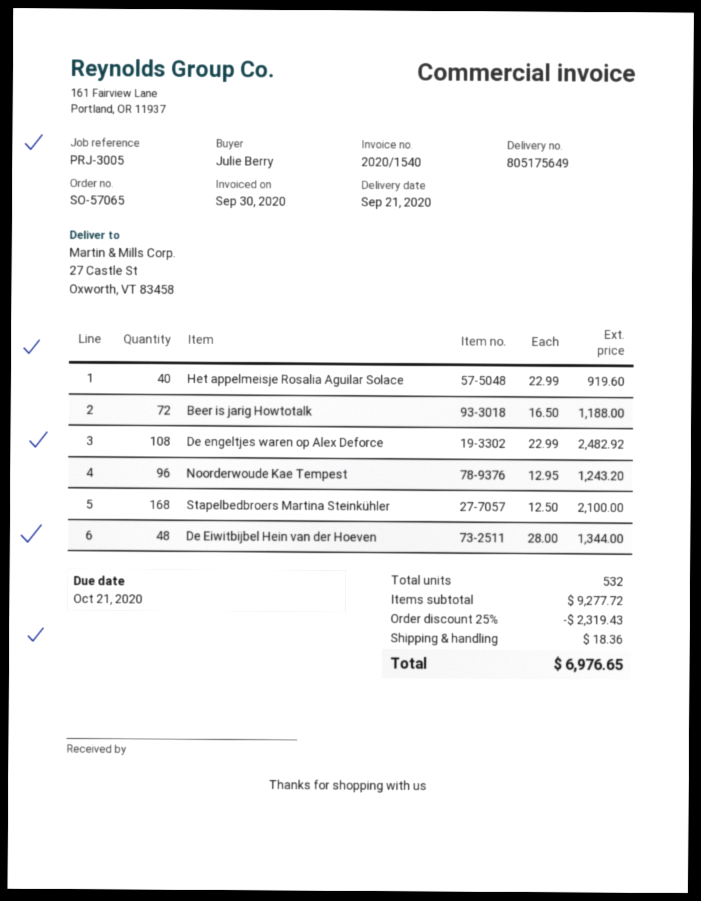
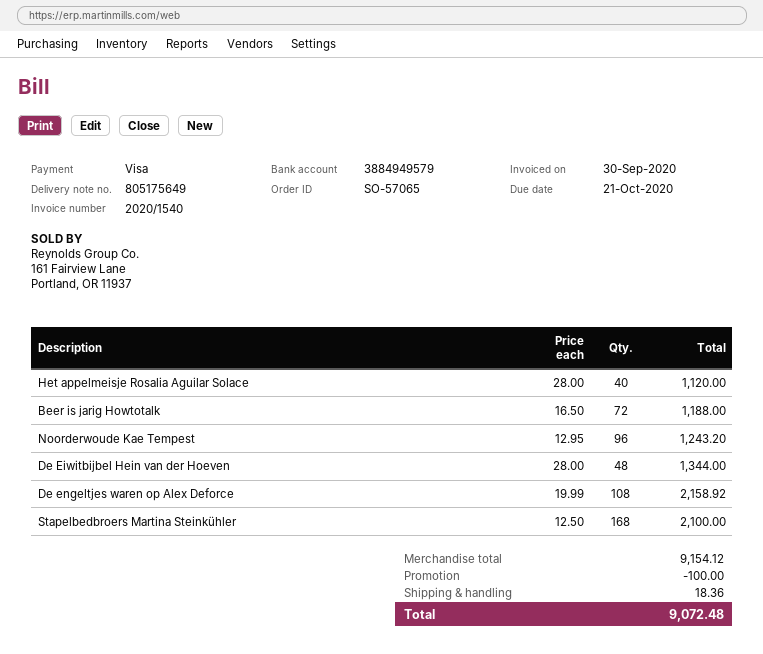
Het appelmeisje Rosalia Aguilar Solace: 40 x 22.99 = 919.60 -> 40 x 28.00 = 1120.00
De engeltjes waren op Alex Deforce: 108 x 22.99 = 2482.92 -> 108 x 19.99 = 2158.92
subtotal: 9277.72 -> 9154.12
discount: 2319.43 -> 100.00
total: 6976.65 -> 9072.48

